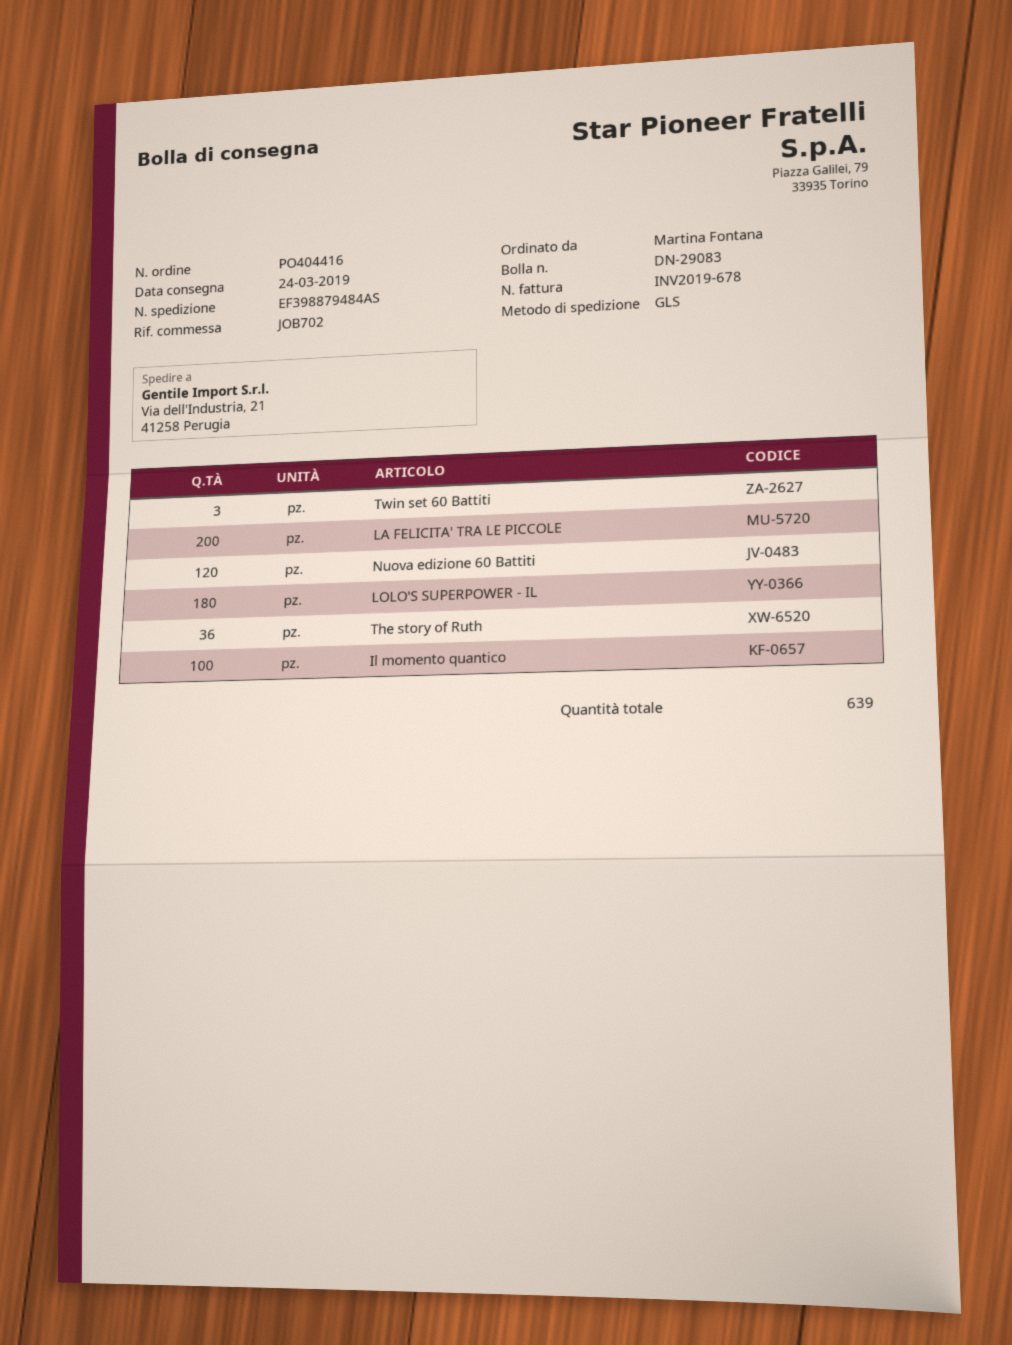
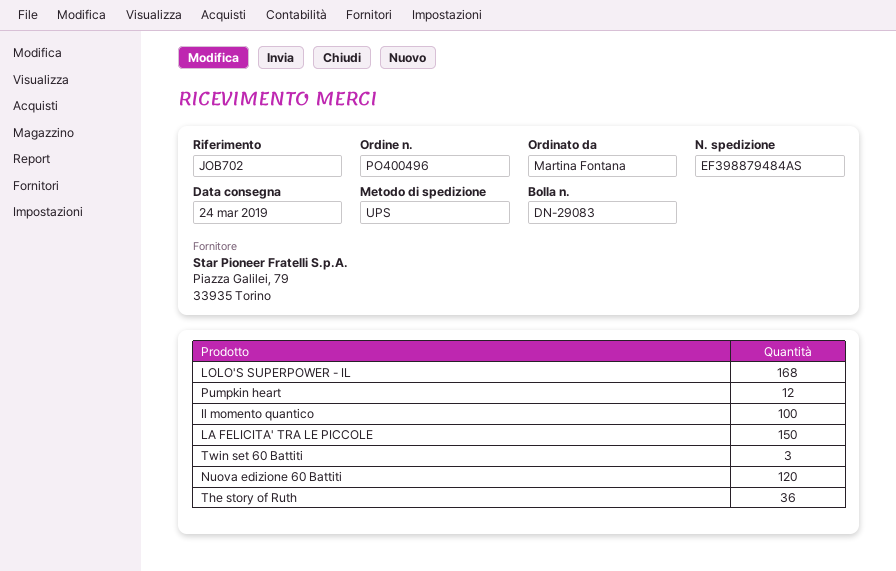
order number: PO404416 -> PO400496
shipping method: GLS -> UPS
LA FELICITA' TRA LE PICCOLE: 200 -> 150
LOLO'S SUPERPOWER - IL: 180 -> 168
Pumpkin heart: none -> 12

